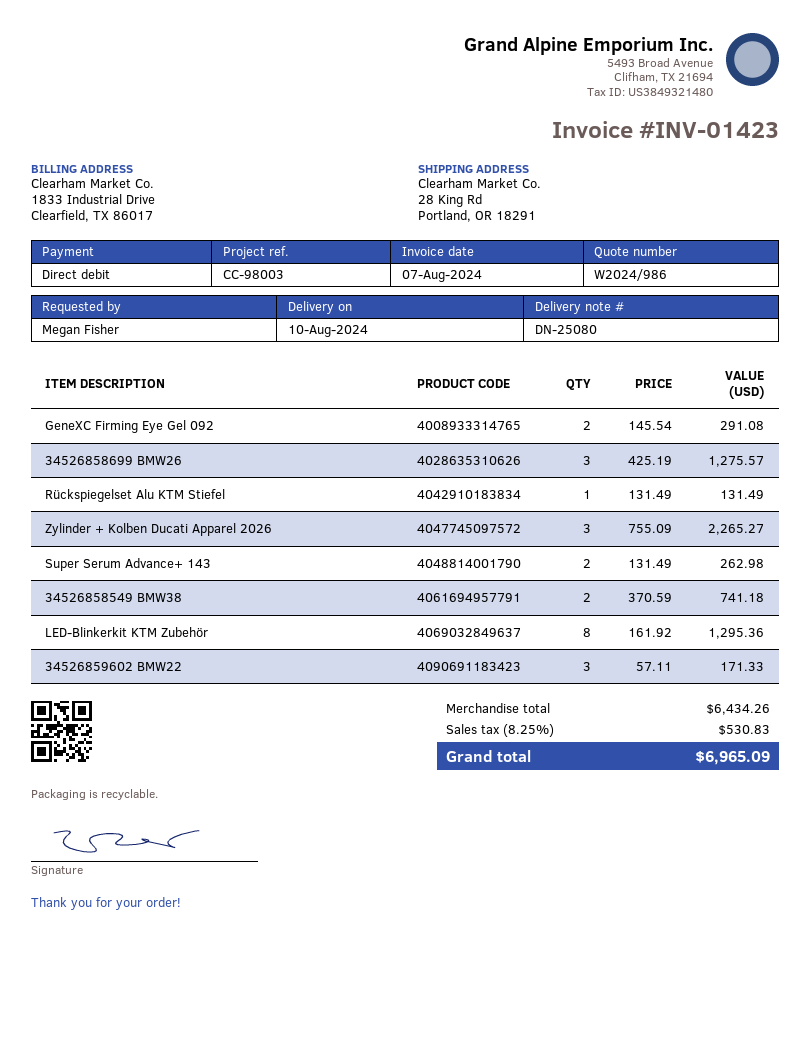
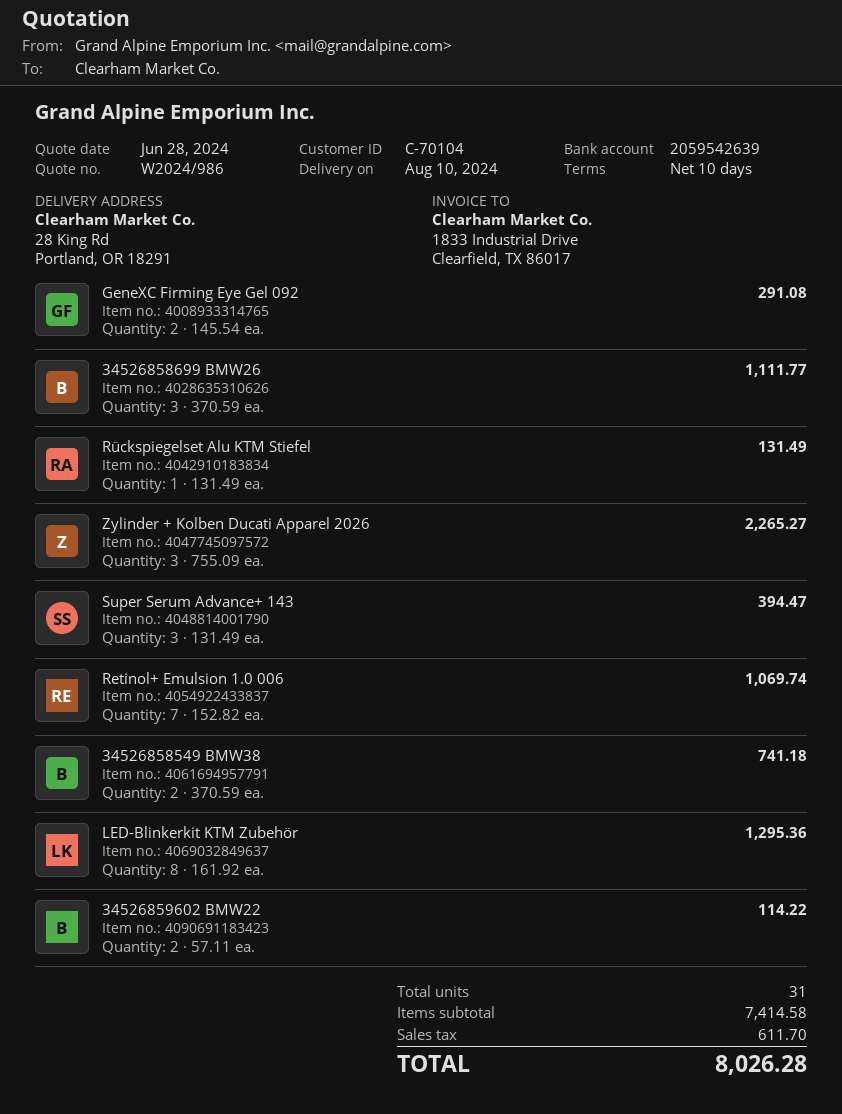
34526858699 BMW26: 3 x 425.19 = 1275.57 -> 3 x 370.59 = 1111.77
Super Serum Advance+ 143: 2 x 131.49 = 262.98 -> 3 x 131.49 = 394.47
34526859602 BMW22: 3 x 57.11 = 171.33 -> 2 x 57.11 = 114.22
Retinol+ Emulsion 1.0 006: none -> 7 x 152.82 = 1069.74
subtotal: 6434.26 -> 7414.58
tax: 530.83 -> 611.70
total: 6965.09 -> 8026.28

